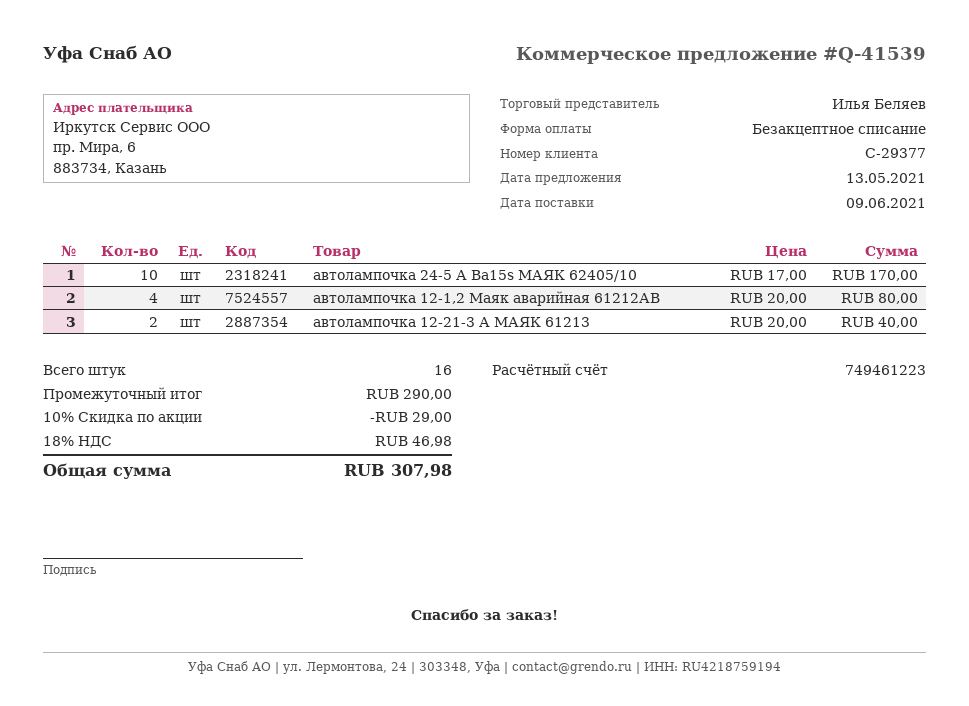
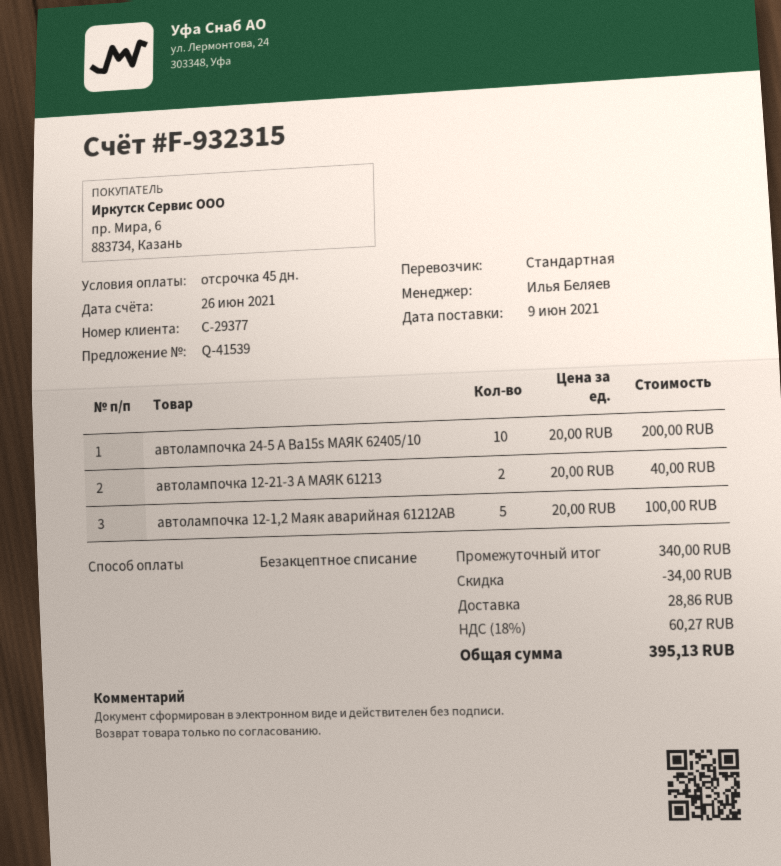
автолампочка 24-5 А Ba15s МАЯК 62405/10: 10 x 17.00 = 170.00 -> 10 x 20.00 = 200.00
автолампочка 12-1,2 Маяк аварийная 61212АВ: 4 x 20.00 = 80.00 -> 5 x 20.00 = 100.00
subtotal: 290.00 -> 340.00
discount: 29.00 -> 34.00
shipping: none -> 28.86
tax: 18% = 46.98 -> 18% = 60.27
total: 307.98 -> 395.13

